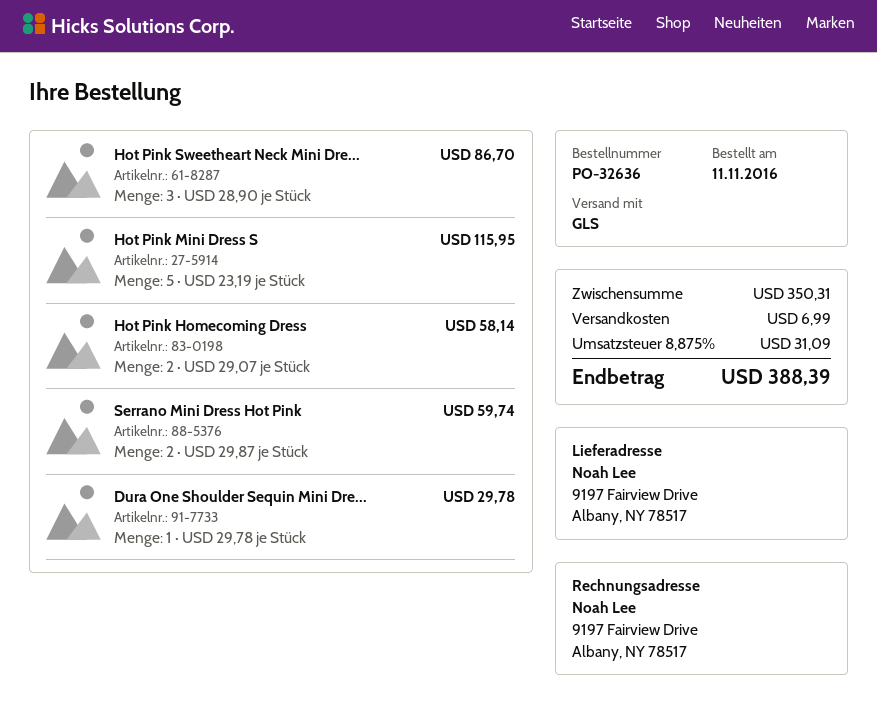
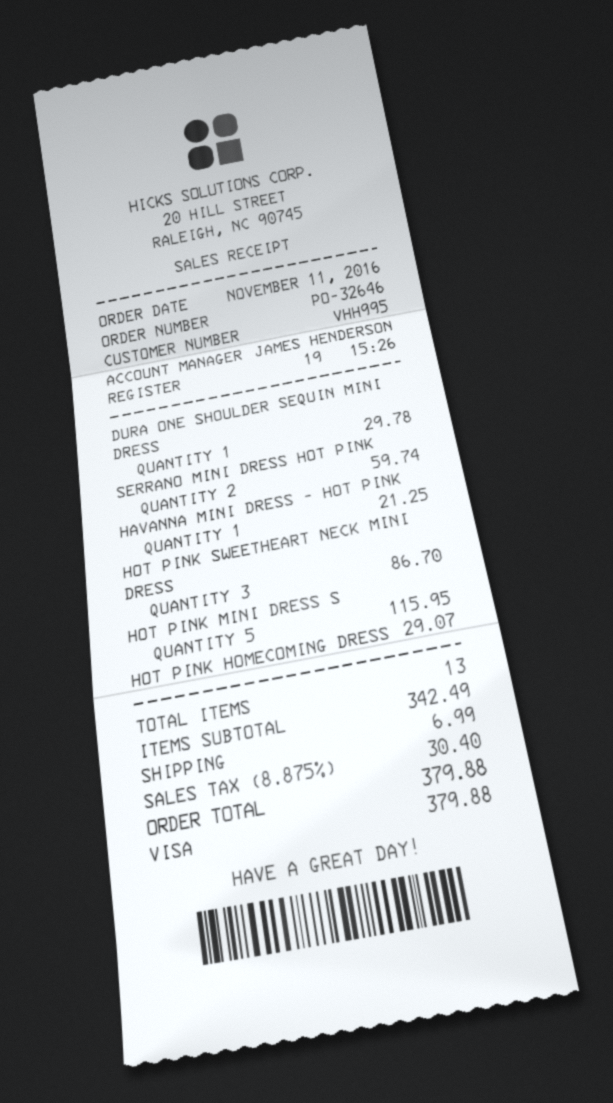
order number: PO-32636 -> PO-32646
Hot Pink Homecoming Dress: 2 for 58.14 -> 1 for 29.07
HAVANNA MINI DRESS - HOT PINK: none -> 1 for 21.25
subtotal: 350.31 -> 342.49
tax: 8.875% = 31.09 -> 8.875% = 30.40
total: 388.39 -> 379.88

